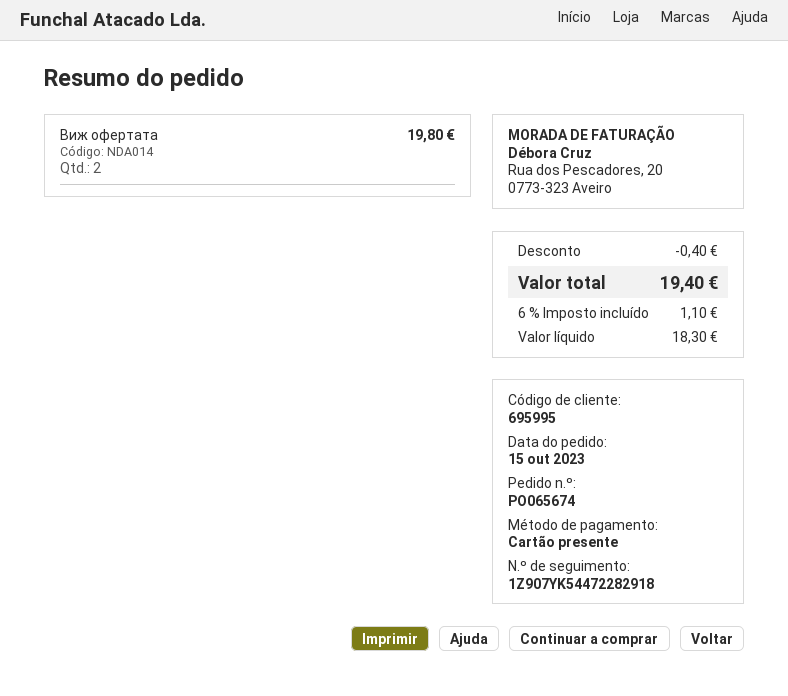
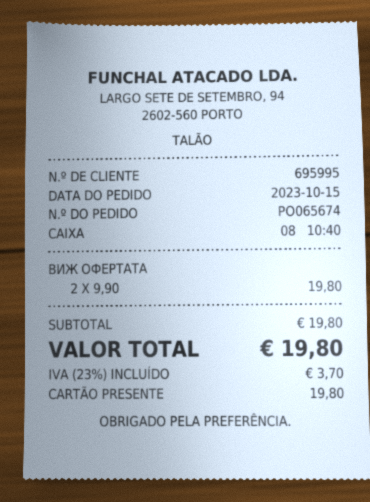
discount: 0.40 -> none
tax: 6% = 1.10 -> 23% = 3.70
total: 19.40 -> 19.80

